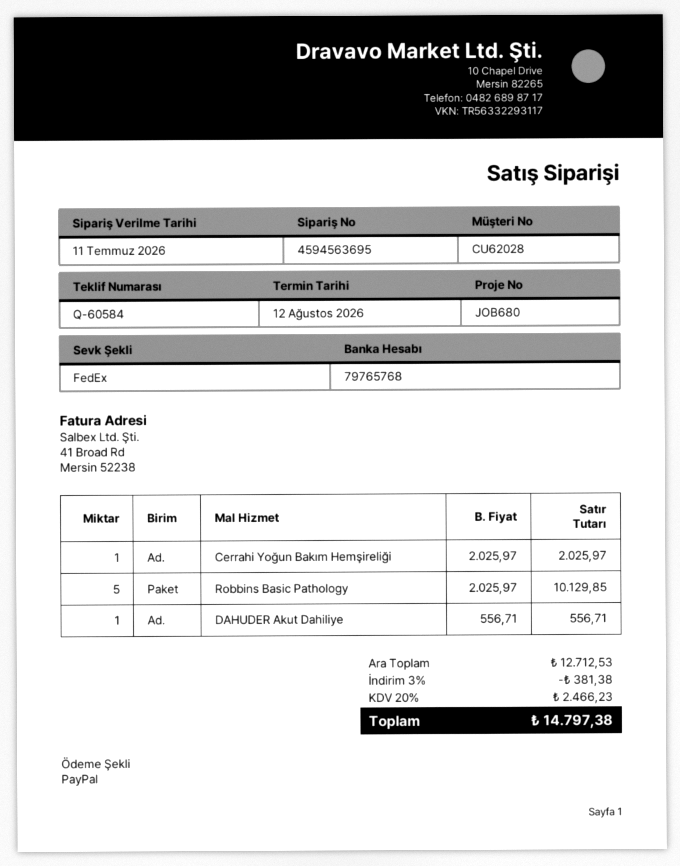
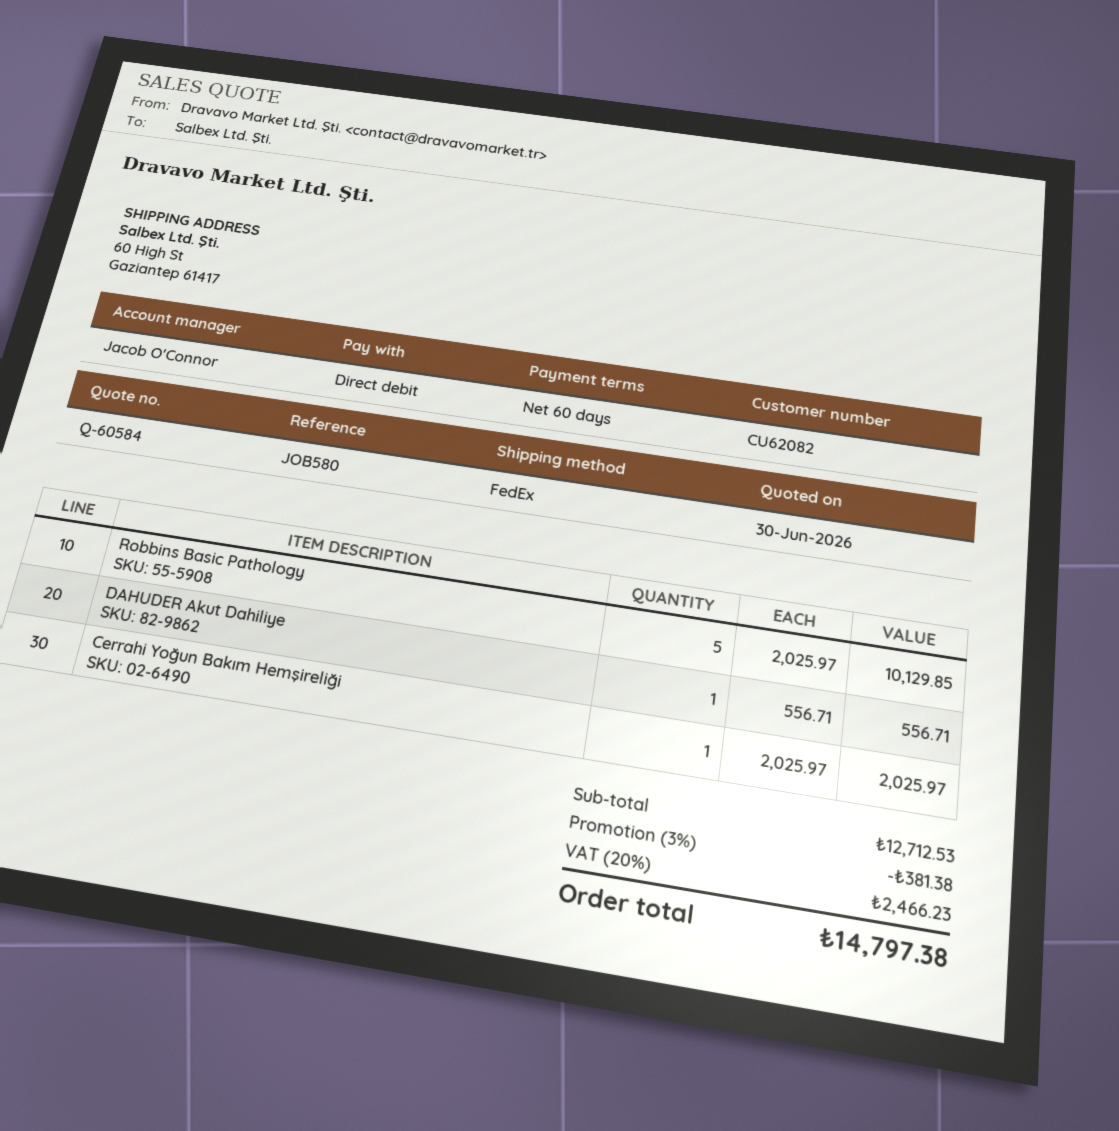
customer number: CU62028 -> CU62082
reference: JOB680 -> JOB580
payment method: PayPal -> direct debit

